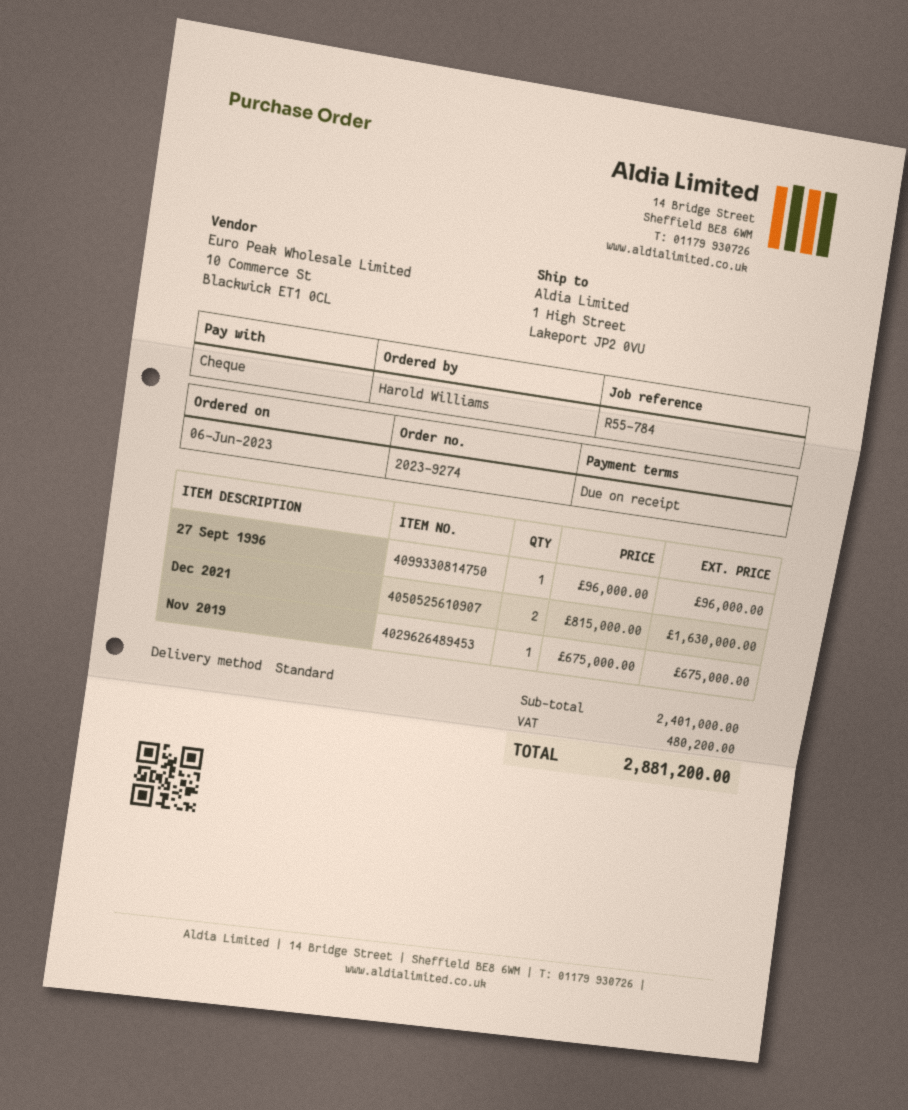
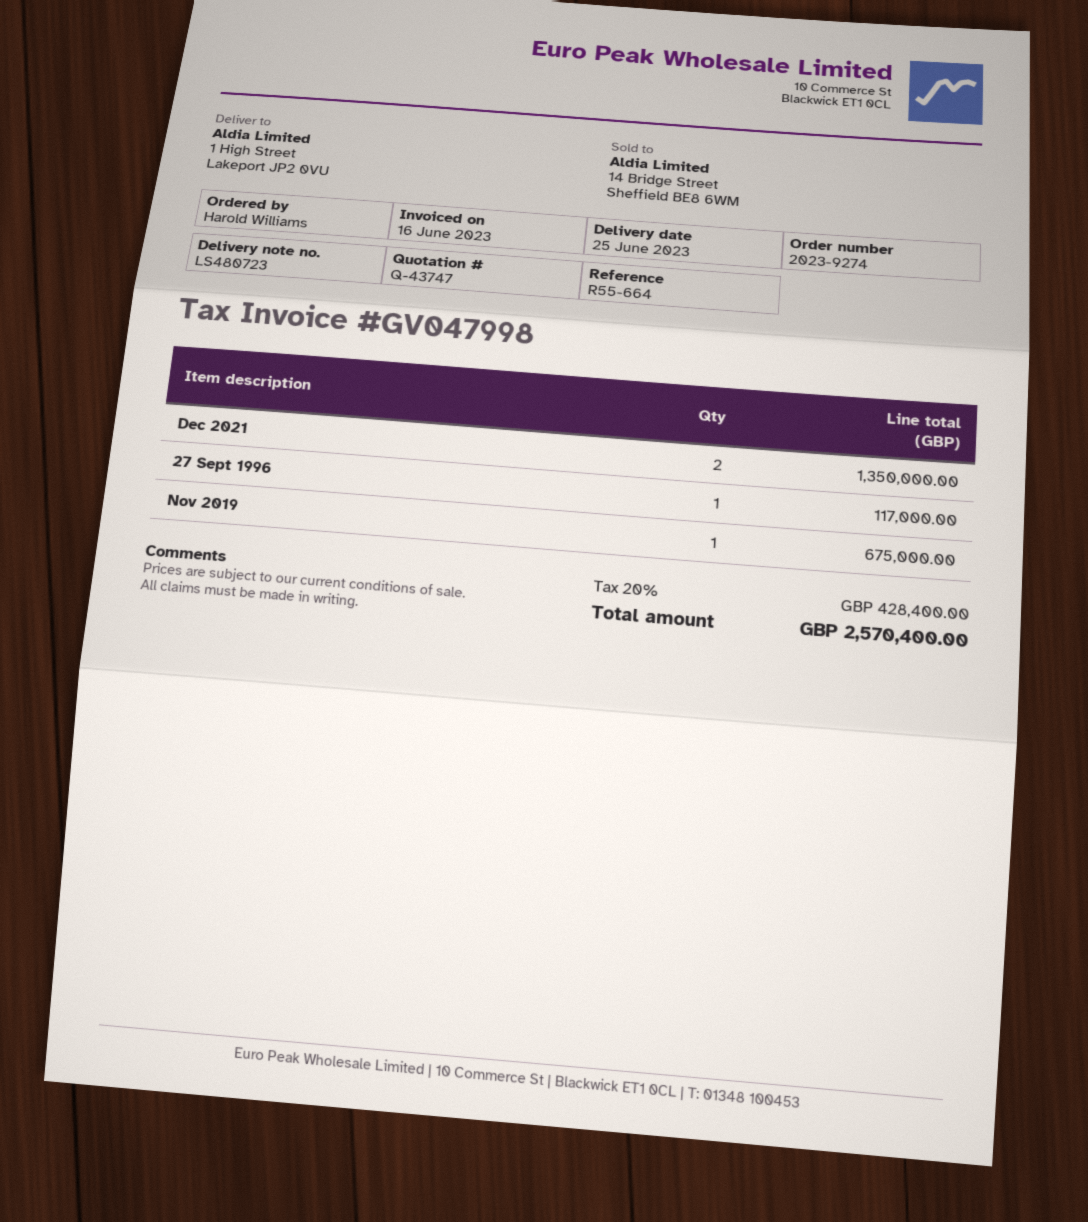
reference: R55-784 -> R55-664
27 Sept 1996: 1 for 96000.00 -> 1 for 117000.00
Dec 2021: 2 for 1630000.00 -> 2 for 1350000.00
tax: 480200.00 -> 428400.00
total: 2881200.00 -> 2570400.00

